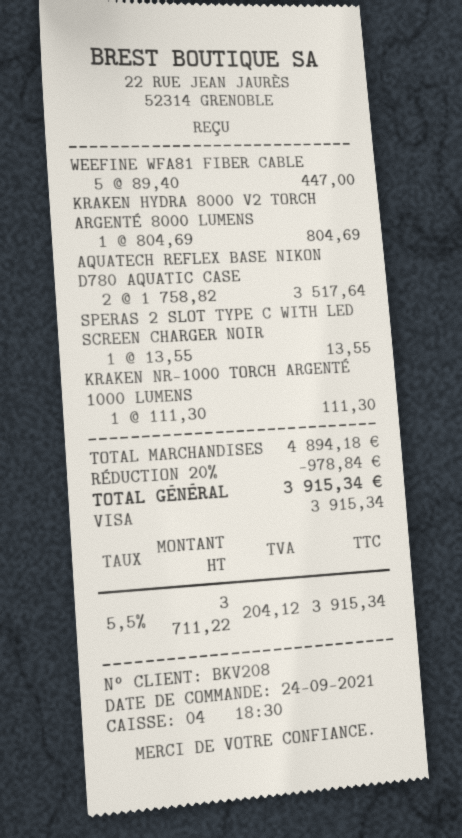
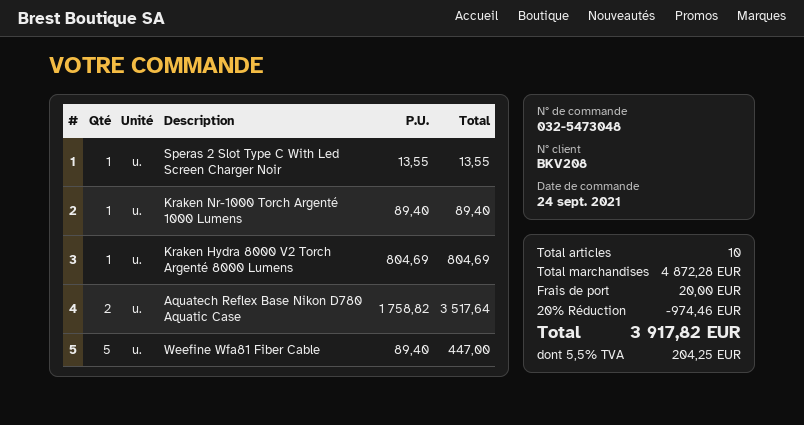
KRAKEN NR-1000 TORCH ARGENTÉ 1000 LUMENS: 1 x 111.30 = 111.30 -> 1 x 89.40 = 89.40
subtotal: 4894.18 -> 4872.28
discount: 20% = 978.84 -> 20% = 974.46
shipping: none -> 20.00
tax: 5.5% = 204.12 -> 5.5% = 204.25
total: 3915.34 -> 3917.82

